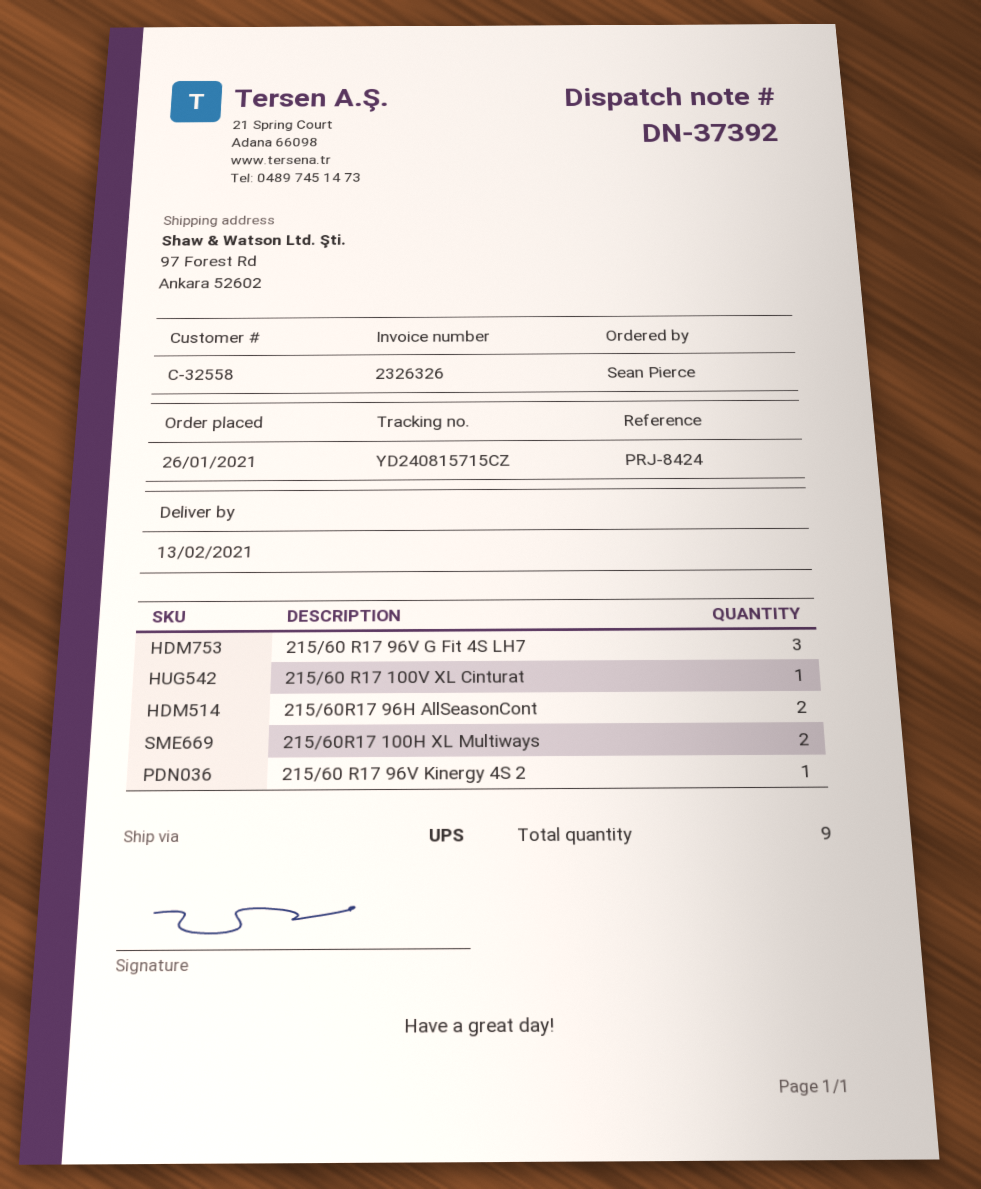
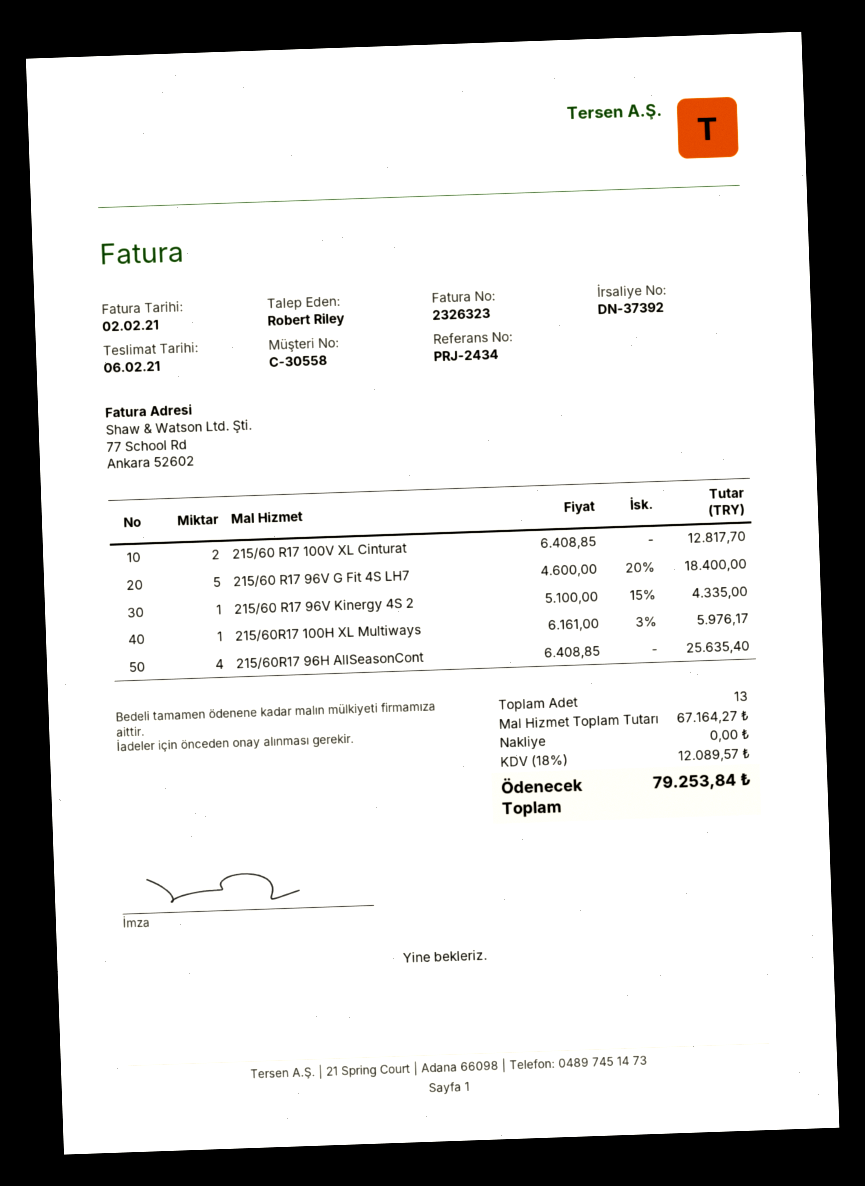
delivery date: 2021-02-13 -> 2021-02-06
invoice number: 2326326 -> 2326323
customer number: C-32558 -> C-30558
reference: PRJ-8424 -> PRJ-2434
ordered by: Sean Pierce -> Robert Riley
215/60 R17 96V G Fit 4S LH7: 3 -> 5
215/60 R17 100V XL Cinturat: 1 -> 2
215/60R17 96H AllSeasonCont: 2 -> 4
215/60R17 100H XL Multiways: 2 -> 1
total quantity: 9 -> 13

